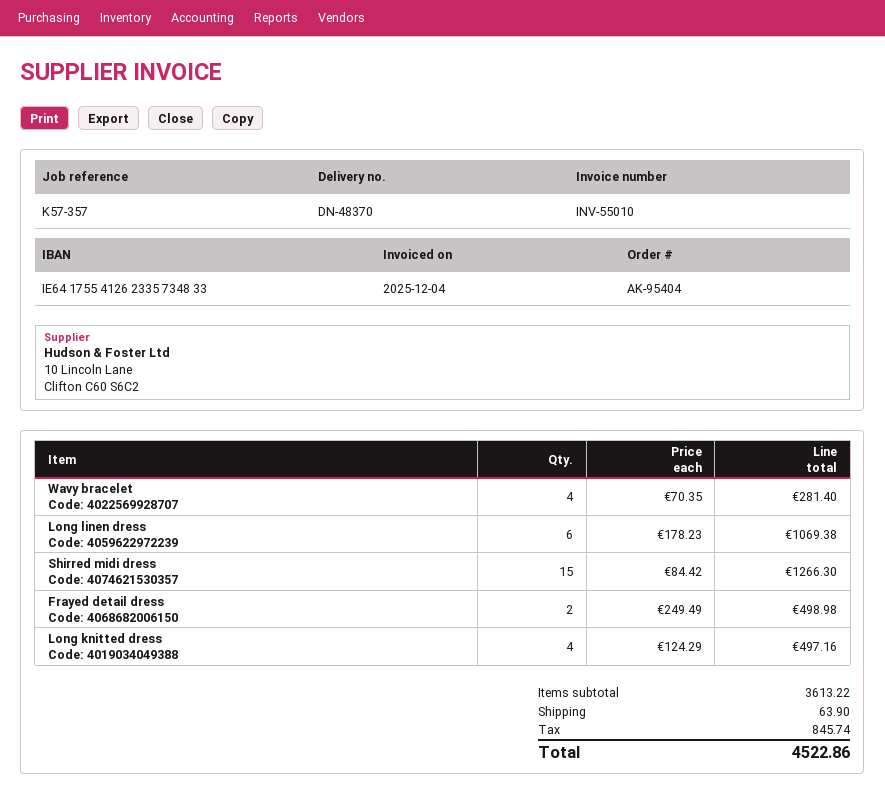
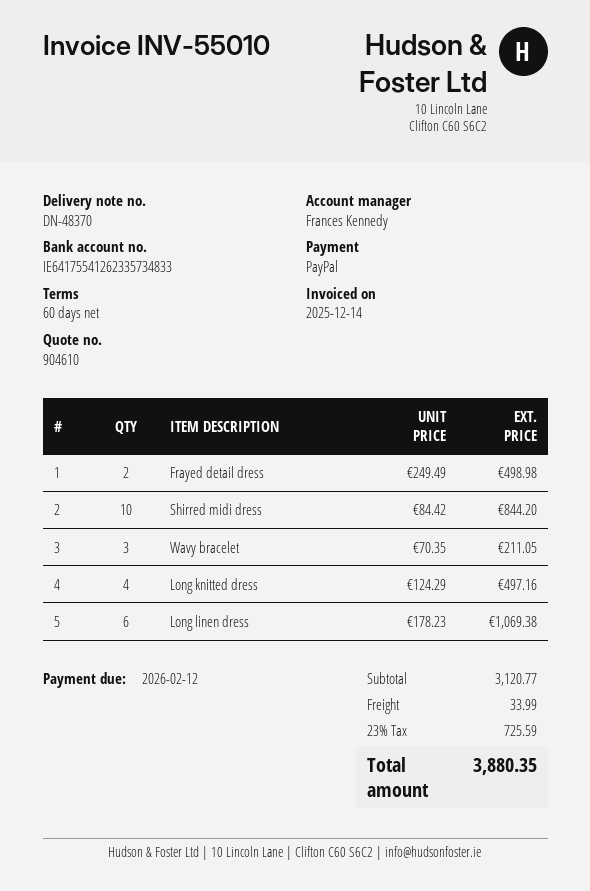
invoice date: 2025-12-04 -> 2025-12-14
Wavy bracelet: 4 x 70.35 = 281.40 -> 3 x 70.35 = 211.05
Shirred midi dress: 15 x 84.42 = 1266.30 -> 10 x 84.42 = 844.20
subtotal: 3613.22 -> 3120.77
shipping: 63.90 -> 33.99
tax: 845.74 -> 725.59
total: 4522.86 -> 3880.35

